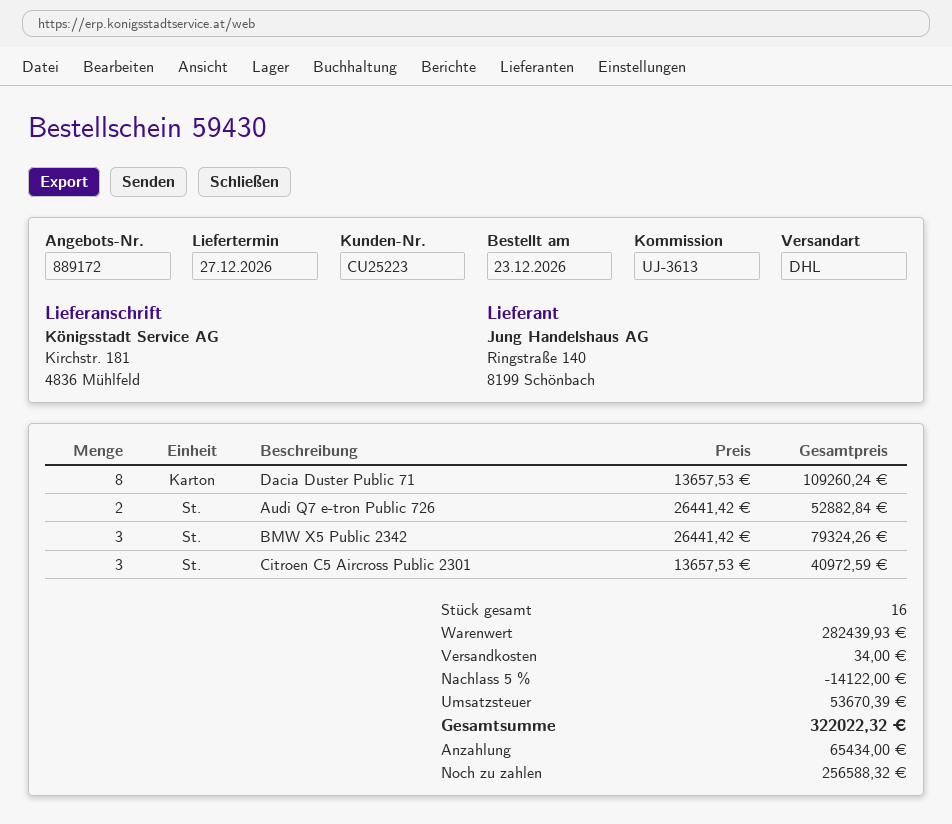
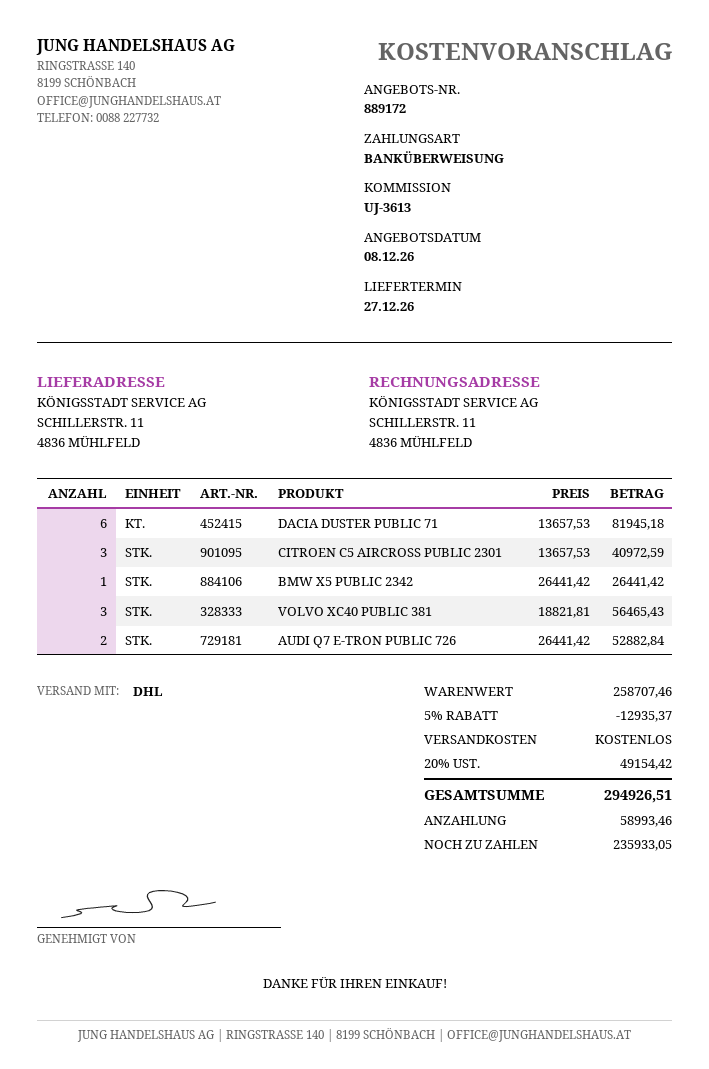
ship to: Kirchstr. 181, 4836 Mühlfeld -> SCHILLERSTR. 11, 4836 MÜHLFELD
Dacia Duster Public 71: 8 x 13657.53 = 109260.24 -> 6 x 13657.53 = 81945.18
BMW X5 Public 2342: 3 x 26441.42 = 79324.26 -> 1 x 26441.42 = 26441.42
VOLVO XC40 PUBLIC 381: none -> 3 x 18821.81 = 56465.43
subtotal: 282439.93 -> 258707.46
discount: 5% = 14122.00 -> 5% = 12935.37
shipping: 34.00 -> 0.00
tax: 53670.39 -> 49154.42
total: 322022.32 -> 294926.51
deposit: 65434.00 -> 58993.46
balance: 256588.32 -> 235933.05

